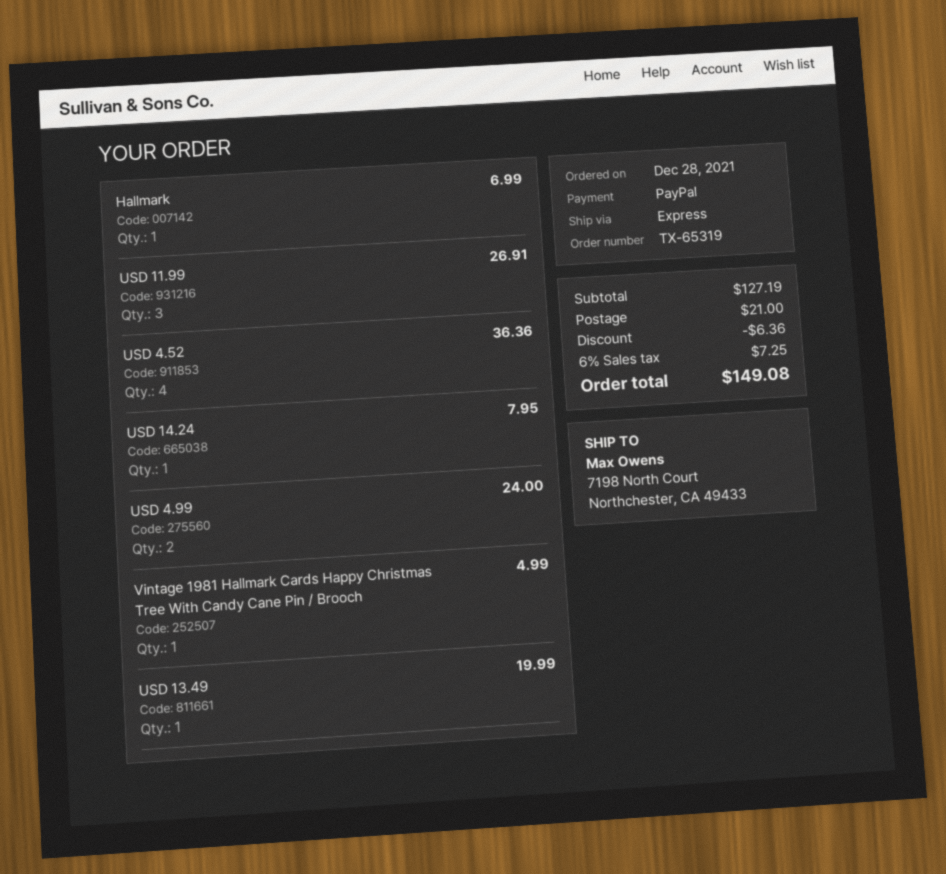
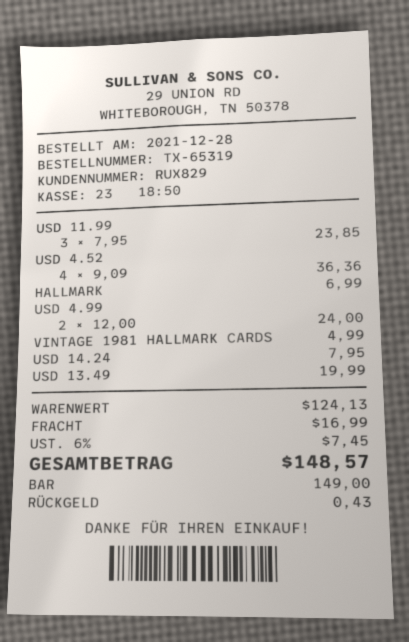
payment method: PayPal -> cash
USD 11.99: 3 for 26.91 -> 3 for 23.85
subtotal: 127.19 -> 124.13
discount: 6.36 -> none
shipping: 21.00 -> 16.99
tax: 6% = 7.25 -> 6% = 7.45
total: 149.08 -> 148.57

